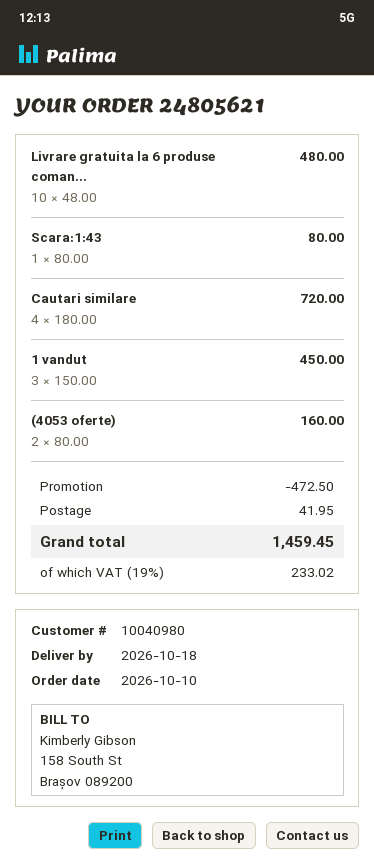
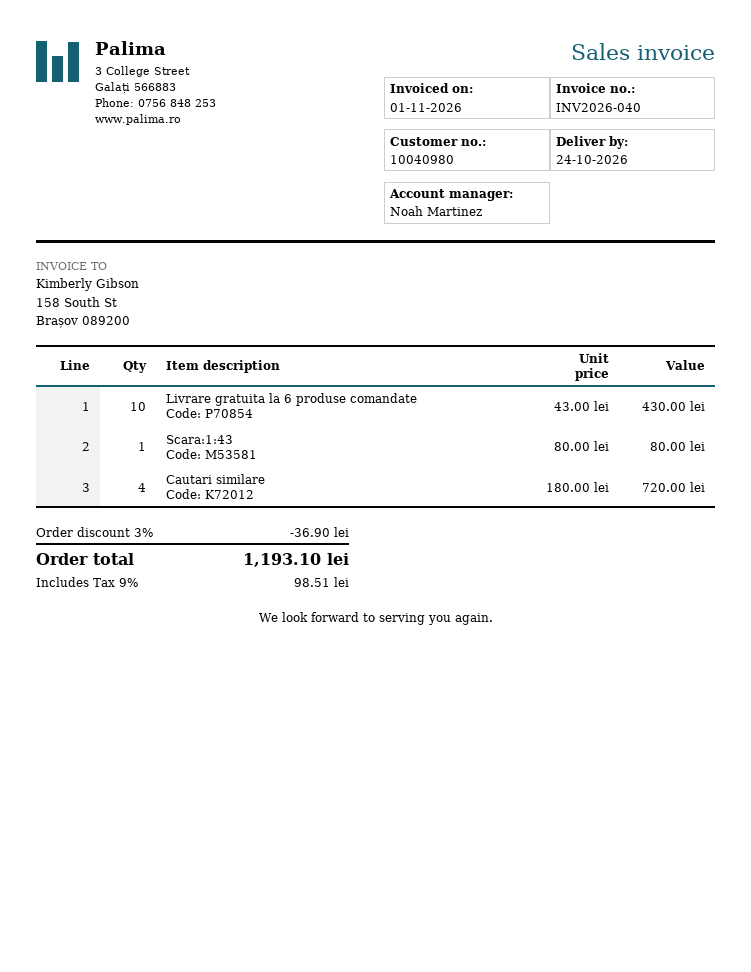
delivery date: 2026-10-18 -> 2026-10-24
Livrare gratuita la 6 produse coman...: 10 x 48.00 = 480.00 -> 10 x 43.00 = 430.00
1 vandut: 3 x 150.00 = 450.00 -> none
(4053 oferte): 2 x 80.00 = 160.00 -> none
discount: 472.50 -> 36.90
shipping: 41.95 -> none
tax: 19% = 233.02 -> 9% = 98.51
total: 1459.45 -> 1193.10

